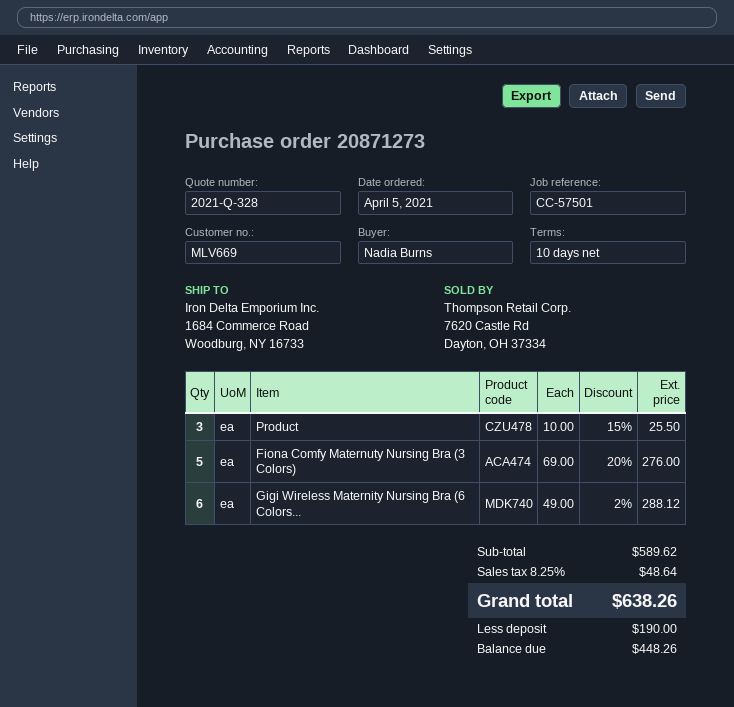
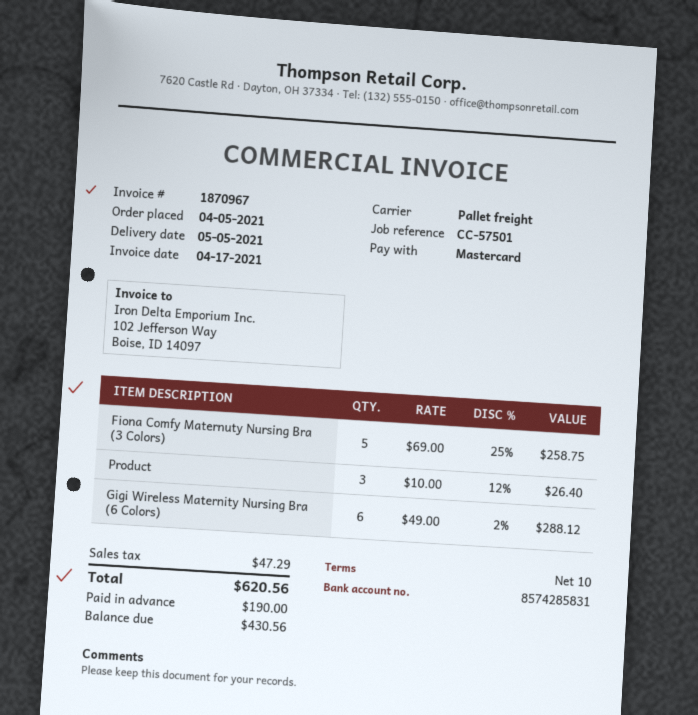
Product: 3 x 10.00 - 15% = 25.50 -> 3 x 10.00 - 12% = 26.40
Fiona Comfy Maternuty Nursing Bra (3 Colors): 5 x 69.00 - 20% = 276.00 -> 5 x 69.00 - 25% = 258.75
tax: 48.64 -> 47.29
total: 638.26 -> 620.56
balance: 448.26 -> 430.56

